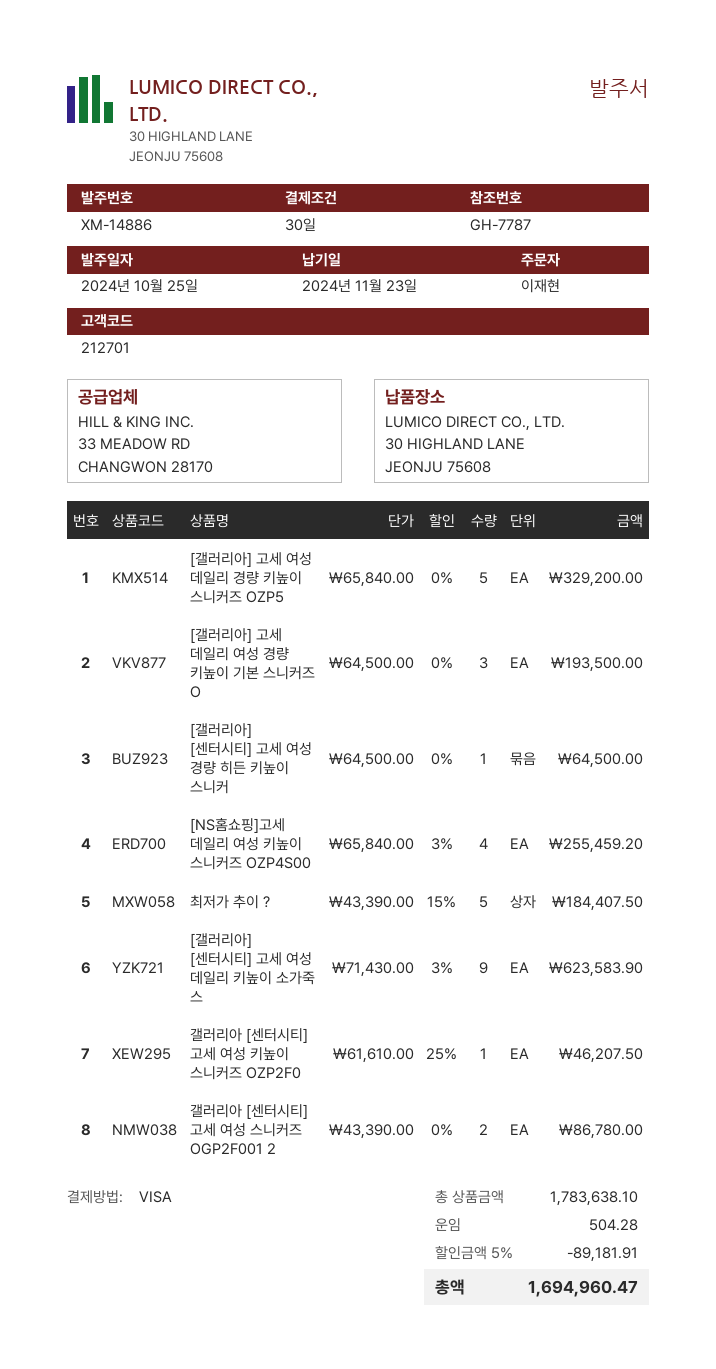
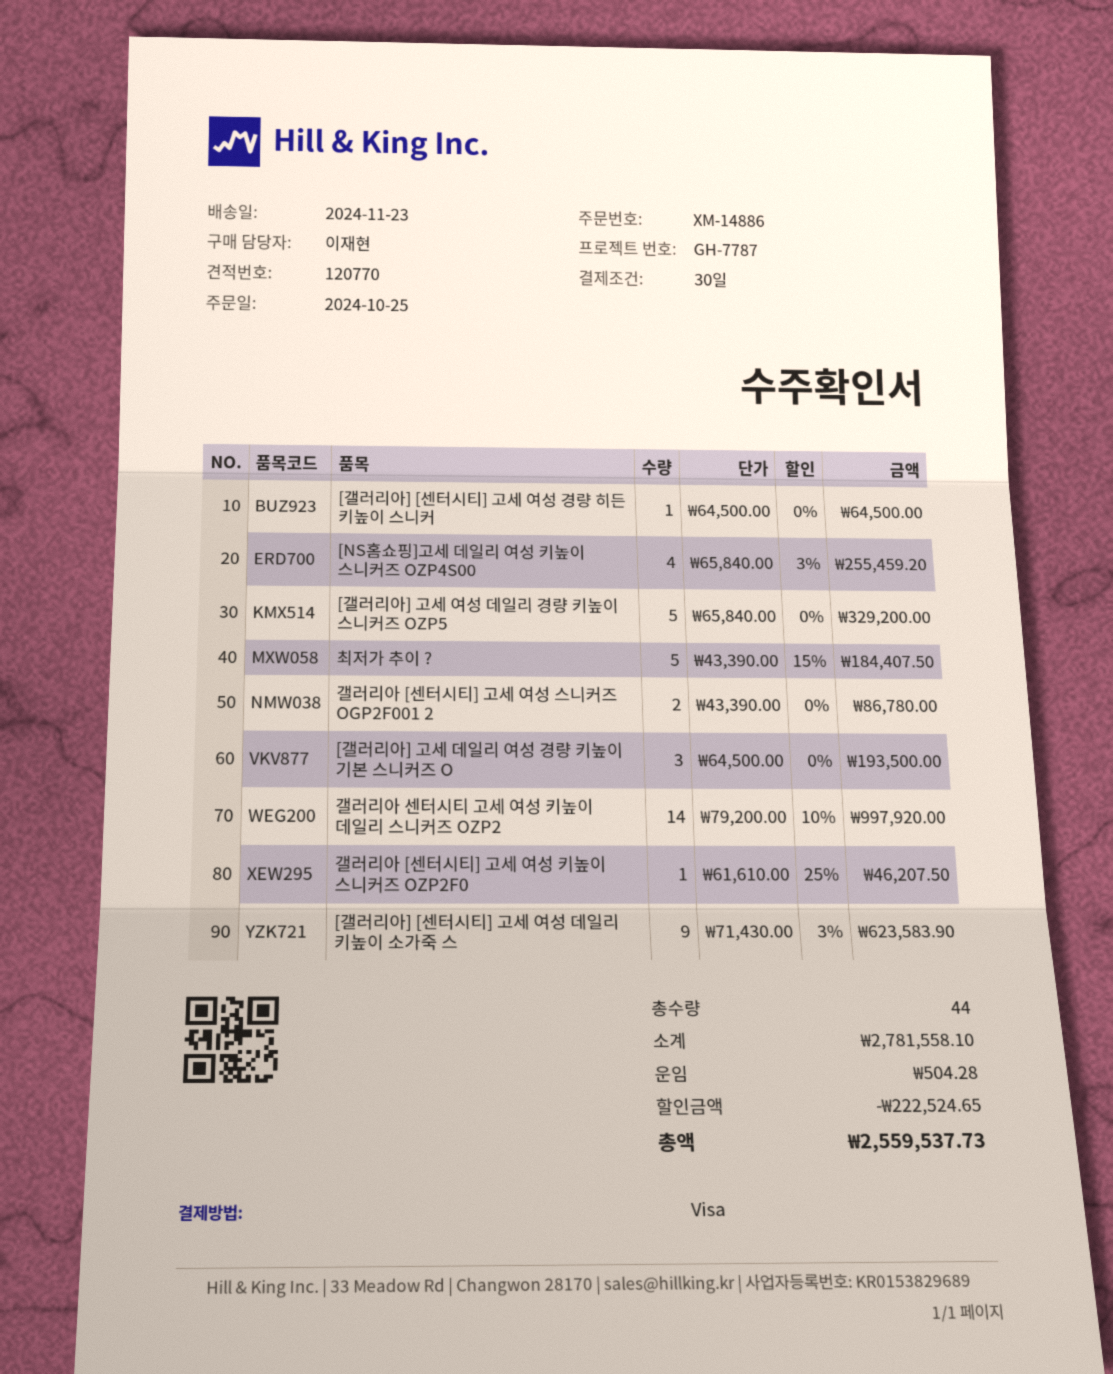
갤러리아 센터시티 고세 여성 키높이 데일리 스니커즈 OZP2: none -> 14 x 79200.00 - 10% = 997920.00
subtotal: 1783638.10 -> 2781558.10
discount: 89181.91 -> 222524.65
total: 1694960.47 -> 2559537.73

